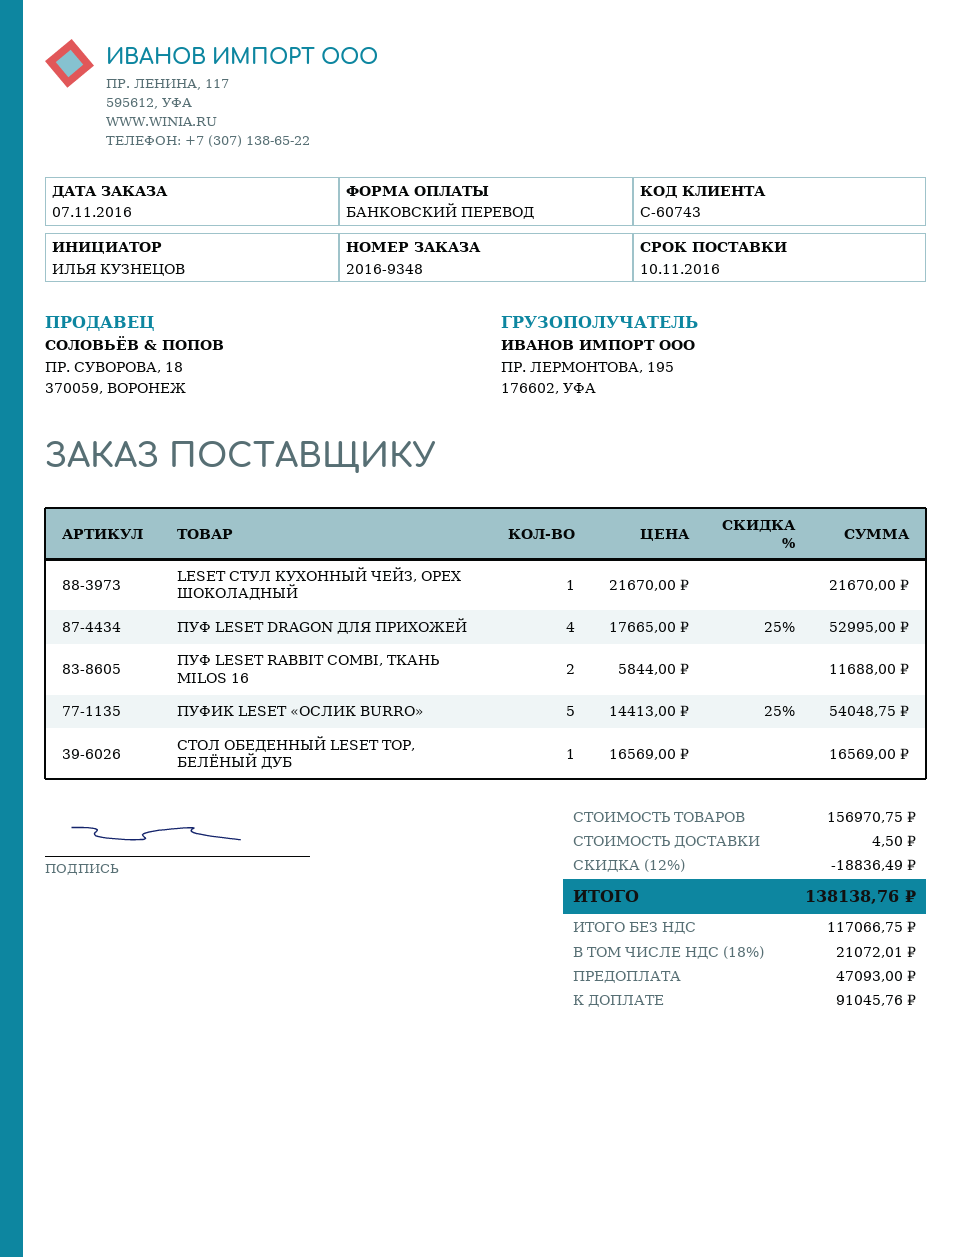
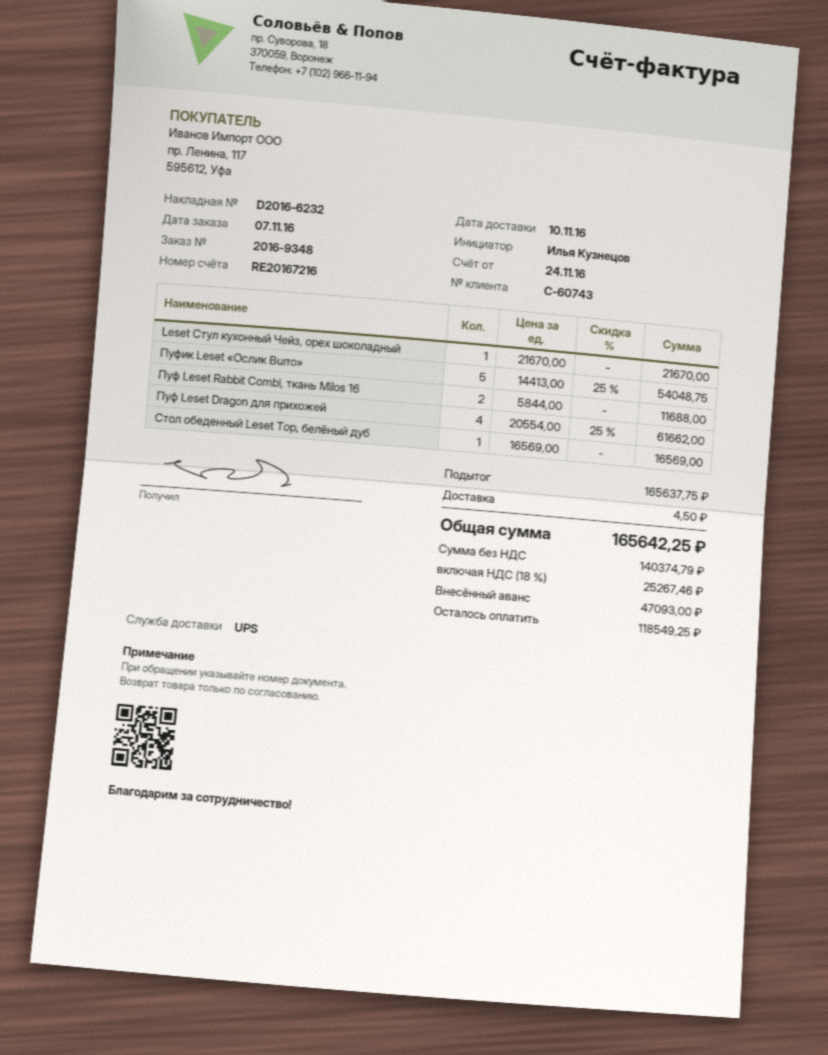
ПУФ LESET DRAGON ДЛЯ ПРИХОЖЕЙ: 4 x 17665.00 - 25% = 52995.00 -> 4 x 20554.00 - 25% = 61662.00
subtotal: 156970.75 -> 165637.75
discount: 12% = 18836.49 -> none
net: 117066.75 -> 140374.79
tax: 18% = 21072.01 -> 18% = 25267.46
total: 138138.76 -> 165642.25
balance: 91045.76 -> 118549.25

